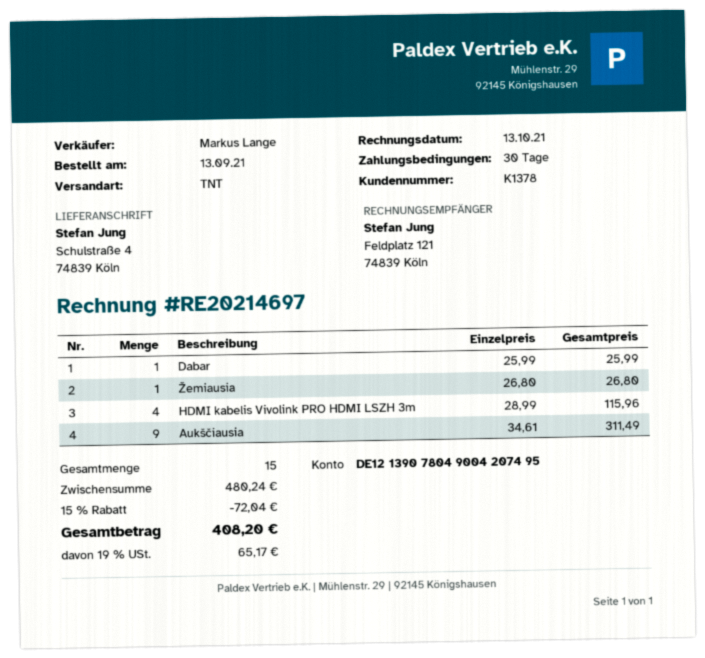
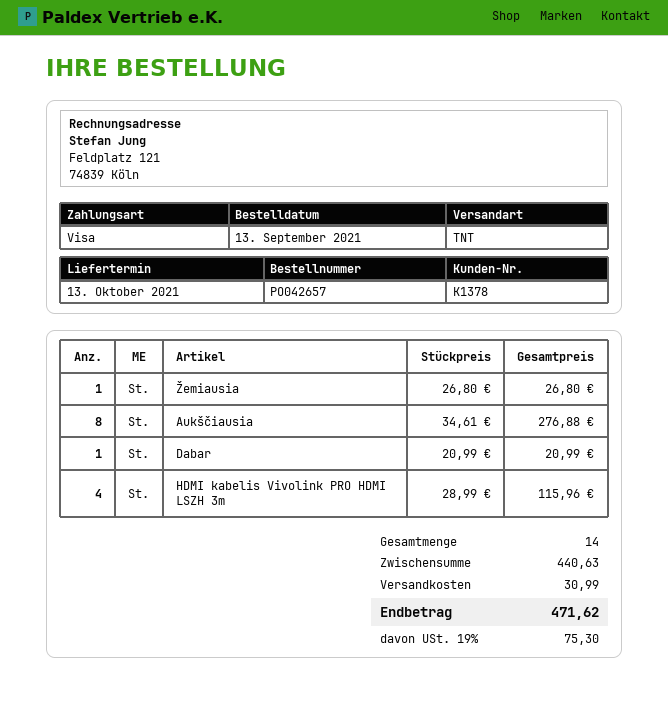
Dabar: 1 x 25.99 = 25.99 -> 1 x 20.99 = 20.99
Aukščiausia: 9 x 34.61 = 311.49 -> 8 x 34.61 = 276.88
total quantity: 15 -> 14
subtotal: 480.24 -> 440.63
discount: 15% = 72.04 -> none
shipping: none -> 30.99
tax: 19% = 65.17 -> 19% = 75.30
total: 408.20 -> 471.62

